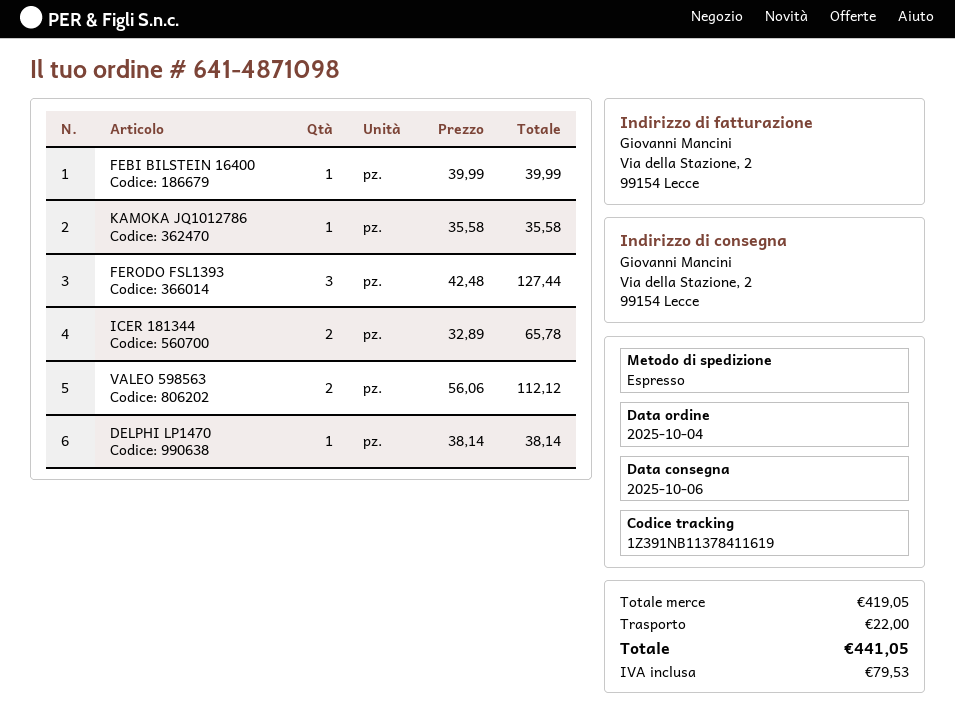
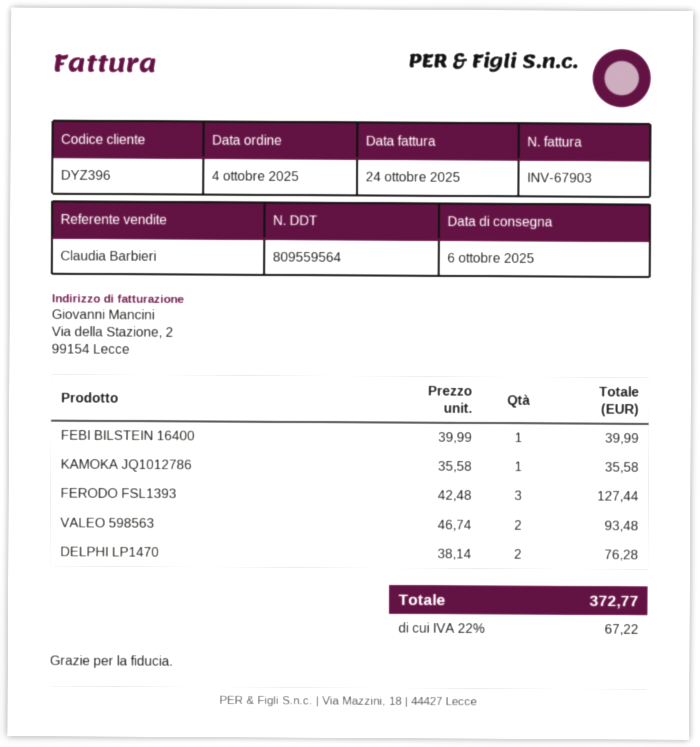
ICER 181344: 2 x 32.89 = 65.78 -> none
VALEO 598563: 2 x 56.06 = 112.12 -> 2 x 46.74 = 93.48
DELPHI LP1470: 1 x 38.14 = 38.14 -> 2 x 38.14 = 76.28
shipping: 22.00 -> none
tax: 79.53 -> 67.22
total: 441.05 -> 372.77

